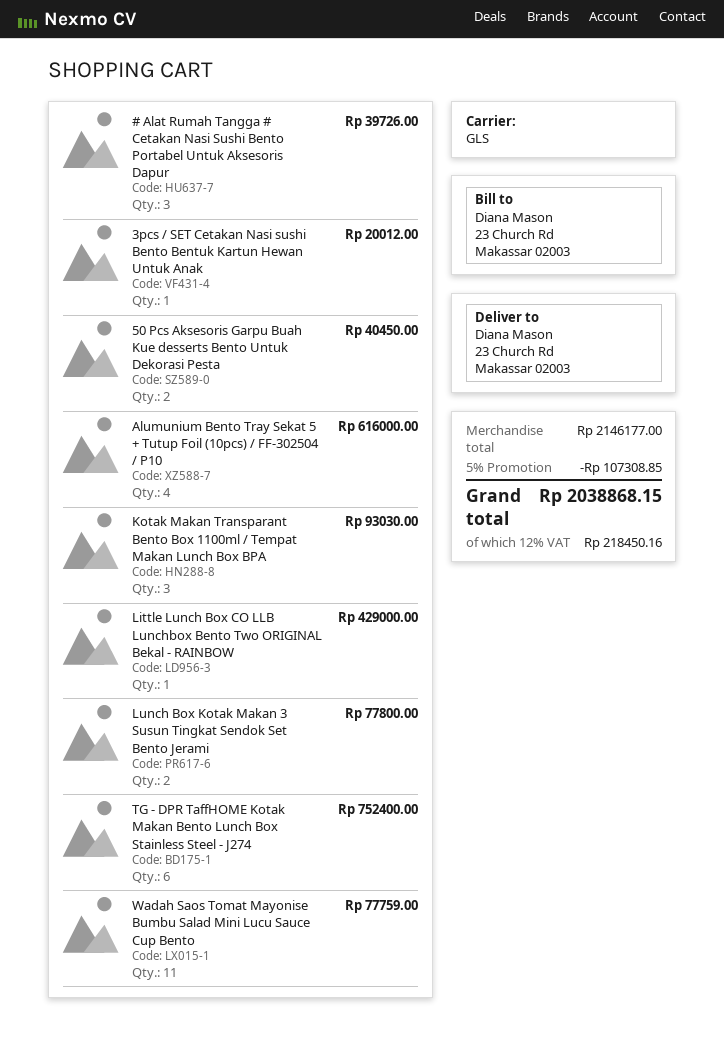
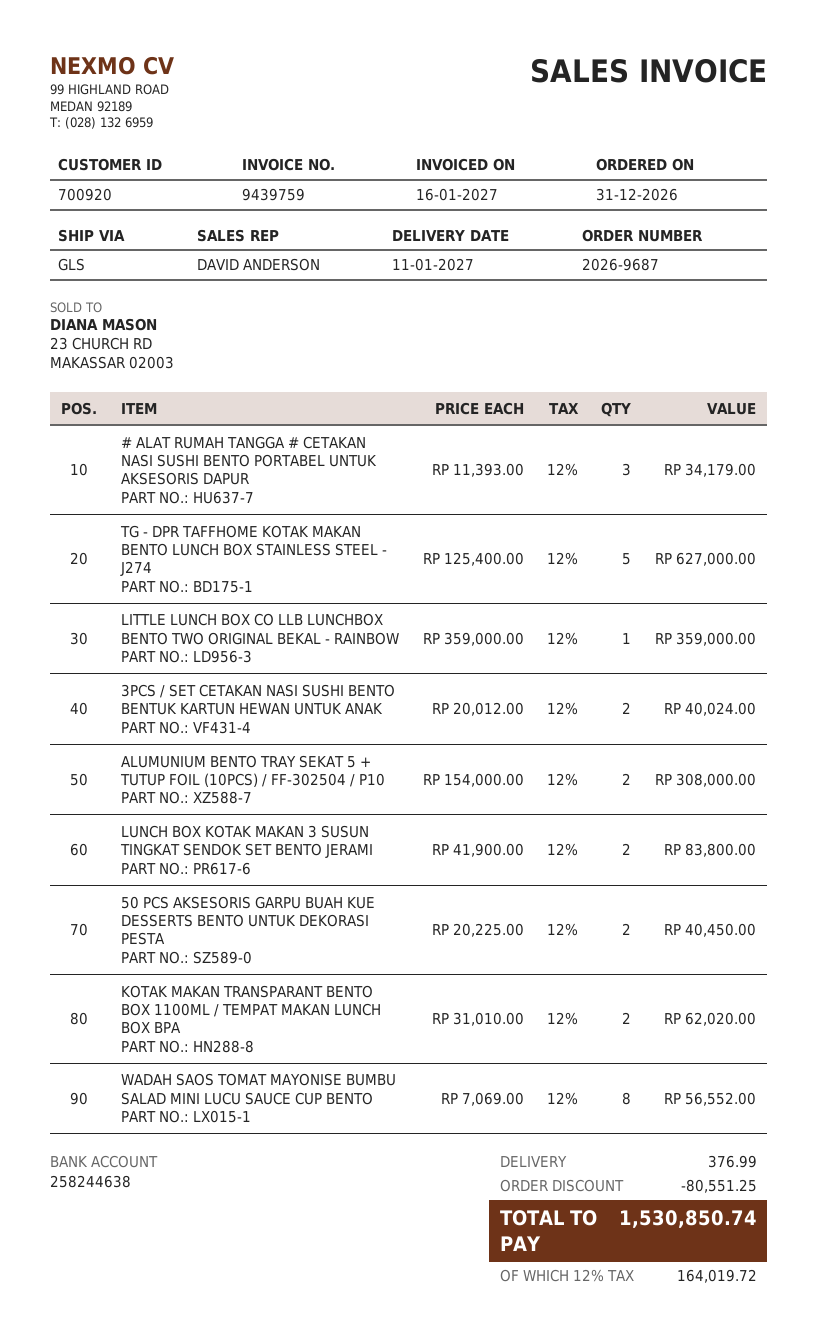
# Alat Rumah Tangga # Cetakan Nasi Sushi Bento Portabel Untuk Aksesoris Dapur: 3 for 39726.00 -> 3 for 34179.00
3pcs / SET Cetakan Nasi sushi Bento Bentuk Kartun Hewan Untuk Anak: 1 for 20012.00 -> 2 for 40024.00
Alumunium Bento Tray Sekat 5 + Tutup Foil (10pcs) / FF-302504 / P10: 4 for 616000.00 -> 2 for 308000.00
Kotak Makan Transparant Bento Box 1100ml / Tempat Makan Lunch Box BPA: 3 for 93030.00 -> 2 for 62020.00
Little Lunch Box CO LLB Lunchbox Bento Two ORIGINAL Bekal - RAINBOW: 1 for 429000.00 -> 1 for 359000.00
Lunch Box Kotak Makan 3 Susun Tingkat Sendok Set Bento Jerami: 2 for 77800.00 -> 2 for 83800.00
TG - DPR TaffHOME Kotak Makan Bento Lunch Box Stainless Steel - J274: 6 for 752400.00 -> 5 for 627000.00
Wadah Saos Tomat Mayonise Bumbu Salad Mini Lucu Sauce Cup Bento: 11 for 77759.00 -> 8 for 56552.00
discount: 107308.85 -> 80551.25
shipping: none -> 376.99
tax: 12% = 218450.16 -> 12% = 164019.72
total: 2038868.15 -> 1530850.74

